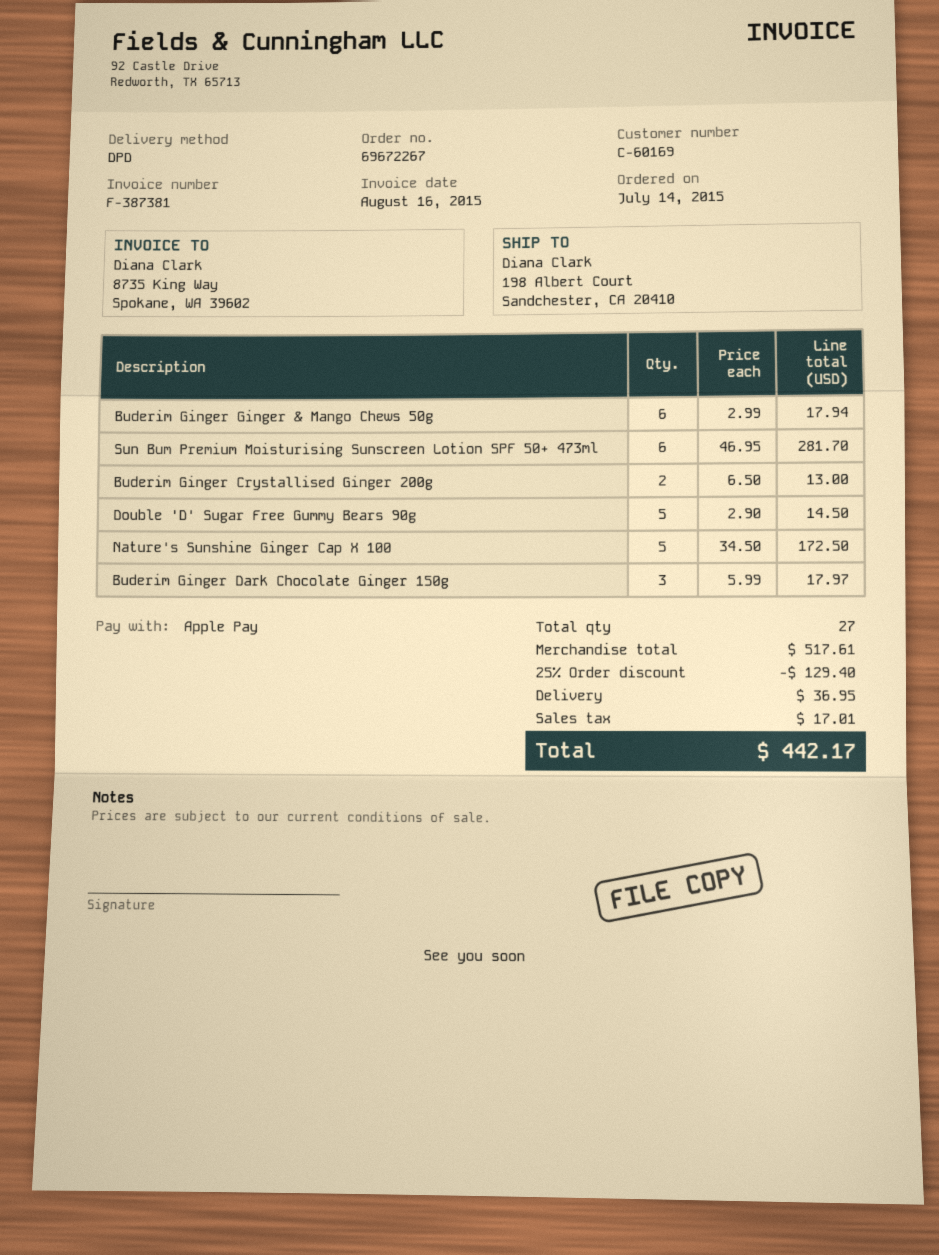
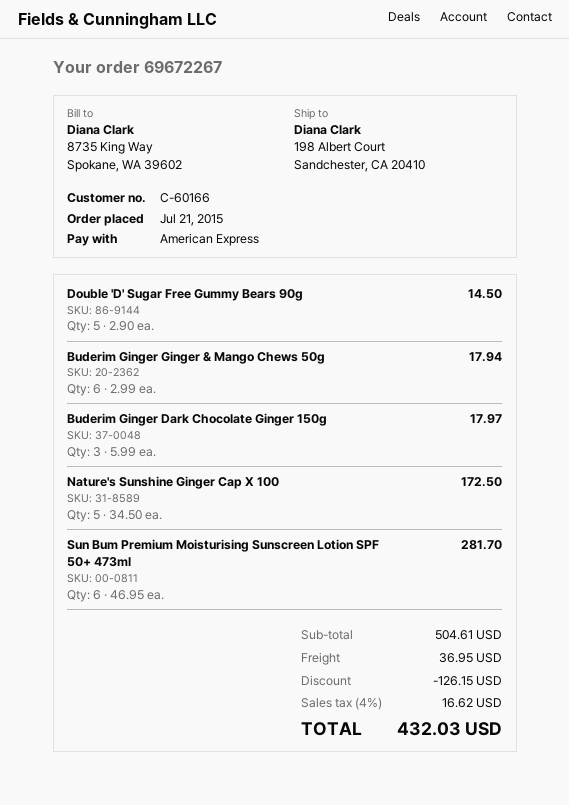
order date: 2015-07-14 -> 2015-07-21
customer number: C-60169 -> C-60166
payment method: Apple Pay -> American Express
Buderim Ginger Crystallised Ginger 200g: 2 x 6.50 = 13.00 -> none
subtotal: 517.61 -> 504.61
discount: 129.40 -> 126.15
tax: 17.01 -> 16.62
total: 442.17 -> 432.03

